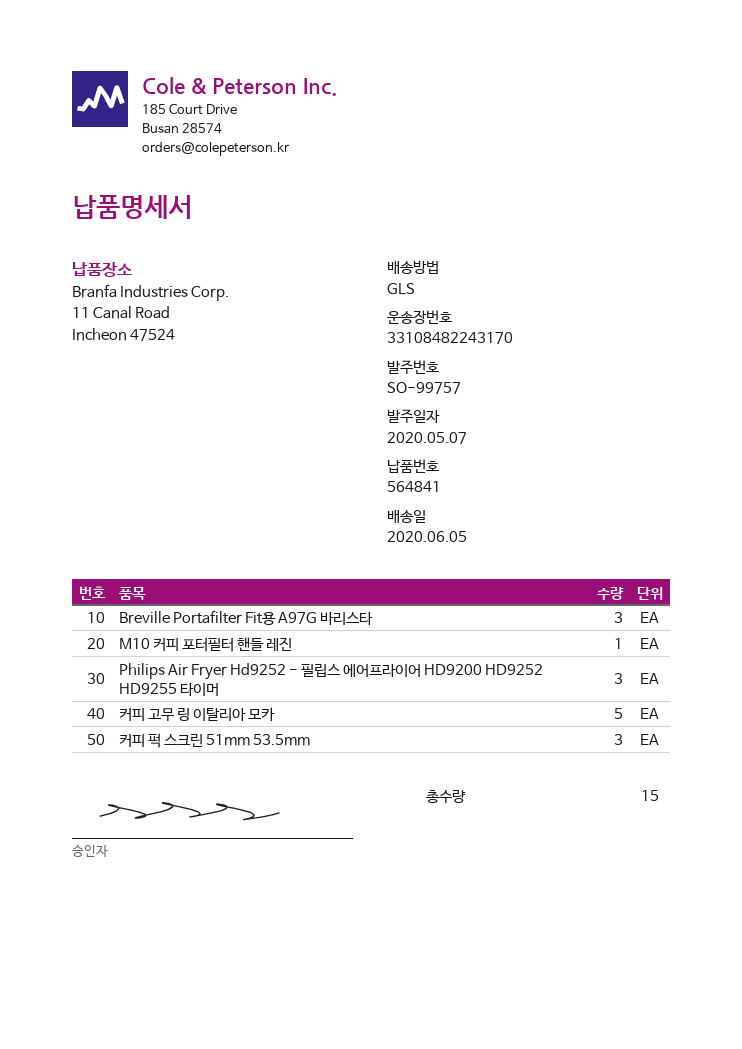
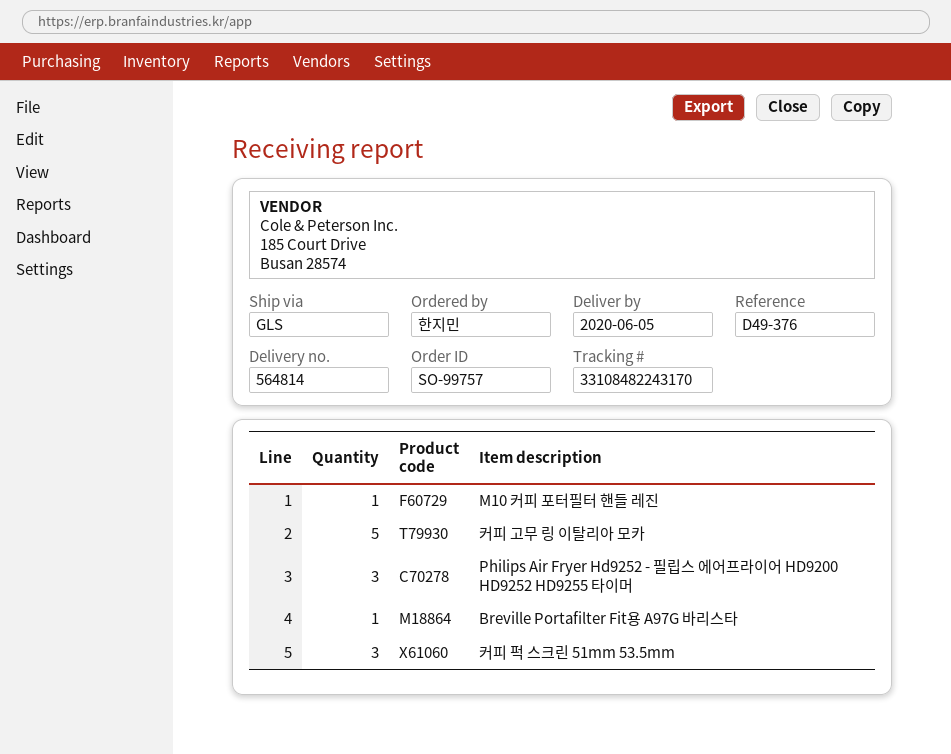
delivery note number: 564841 -> 564814
Breville Portafilter Fit용 A97G 바리스타: 3 -> 1

